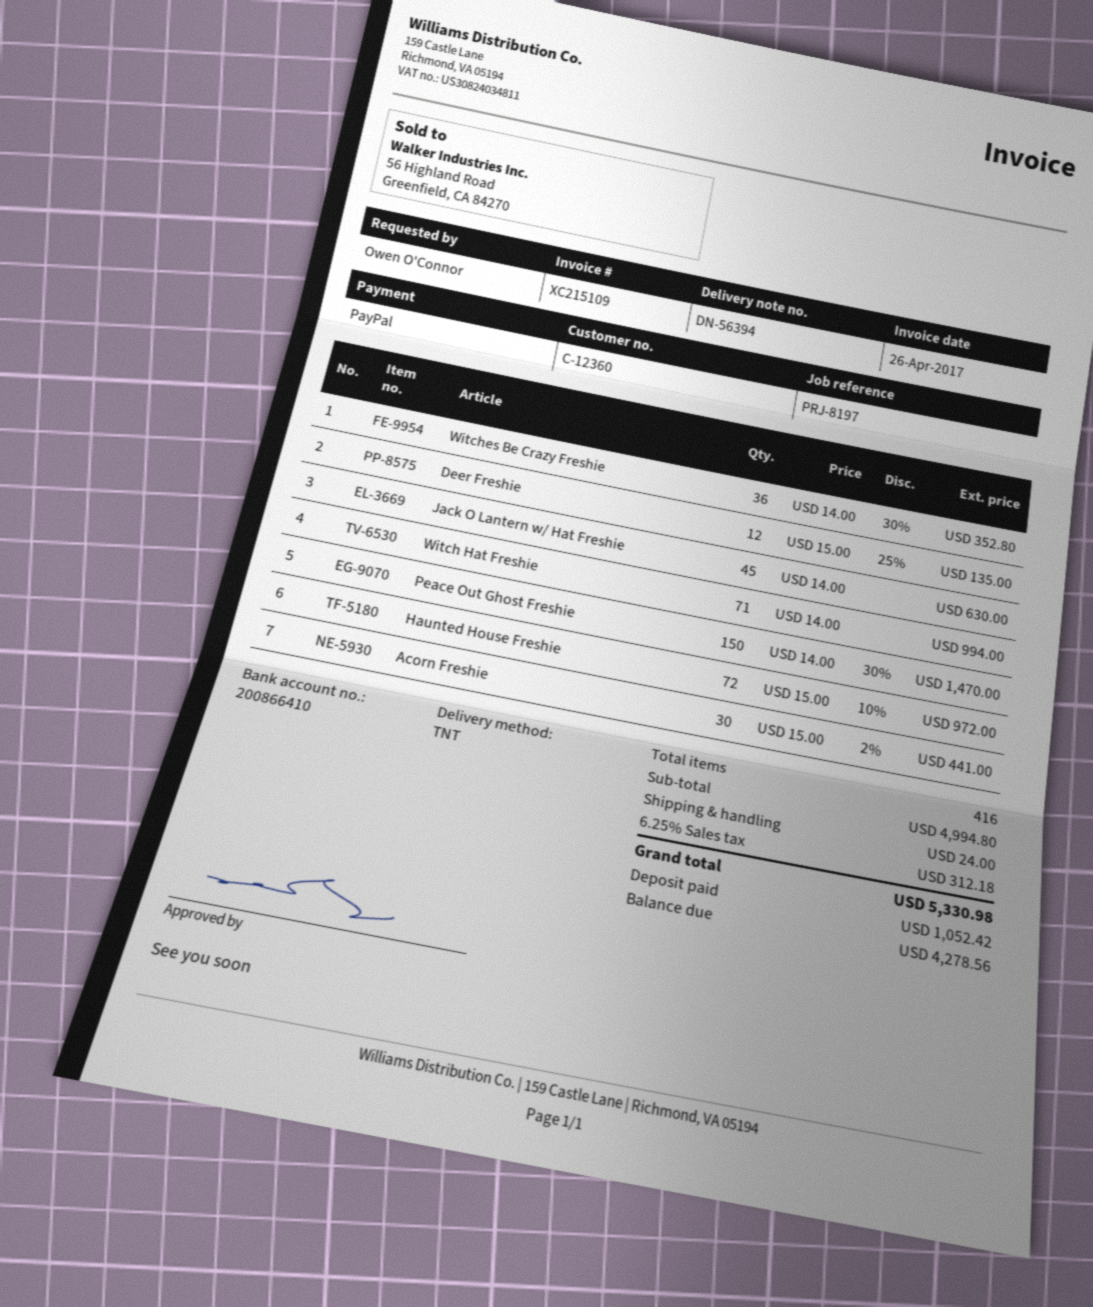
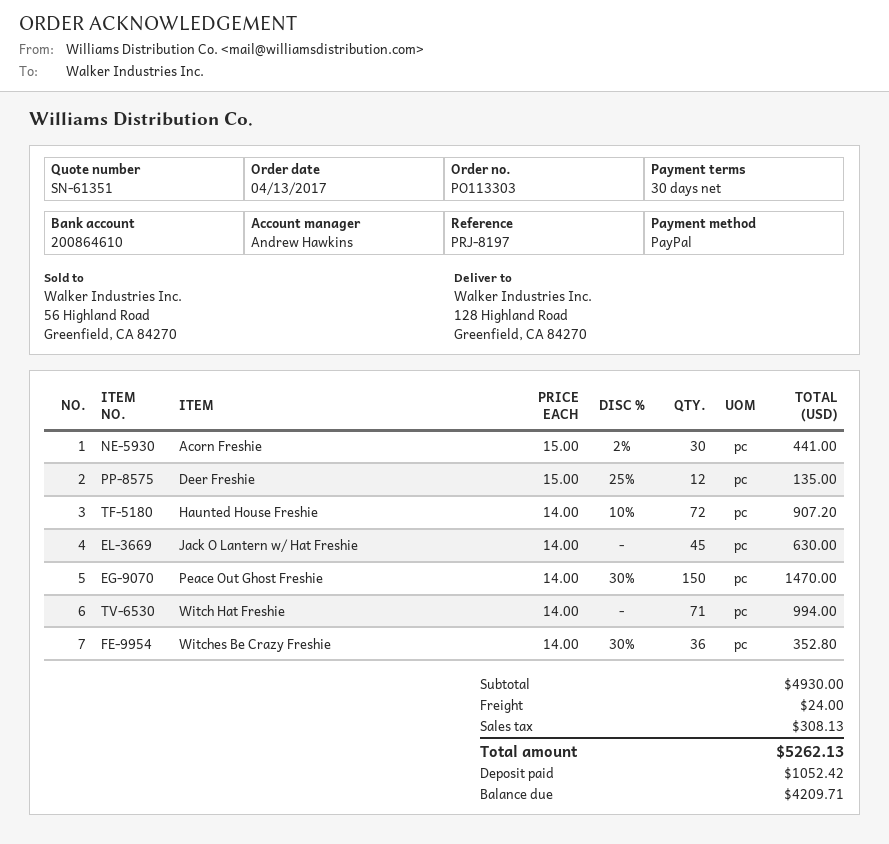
bank account: 200866410 -> 200864610
Haunted House Freshie: 72 x 15.00 - 10% = 972.00 -> 72 x 14.00 - 10% = 907.20
subtotal: 4994.80 -> 4930.00
tax: 312.18 -> 308.13
total: 5330.98 -> 5262.13
balance: 4278.56 -> 4209.71

